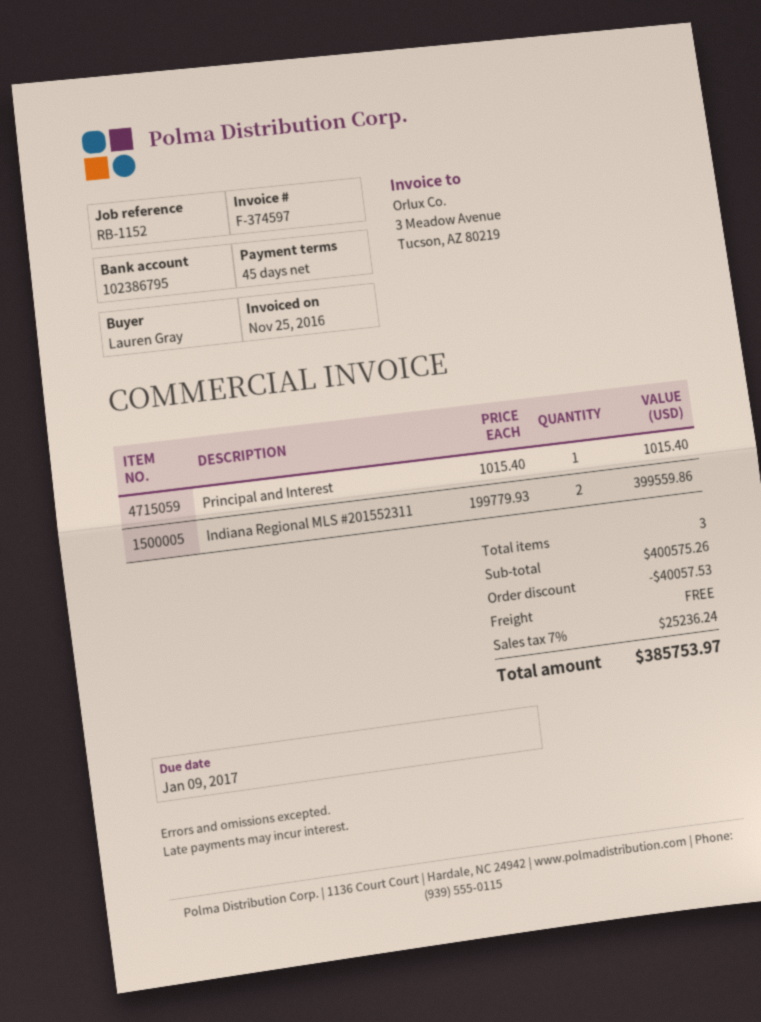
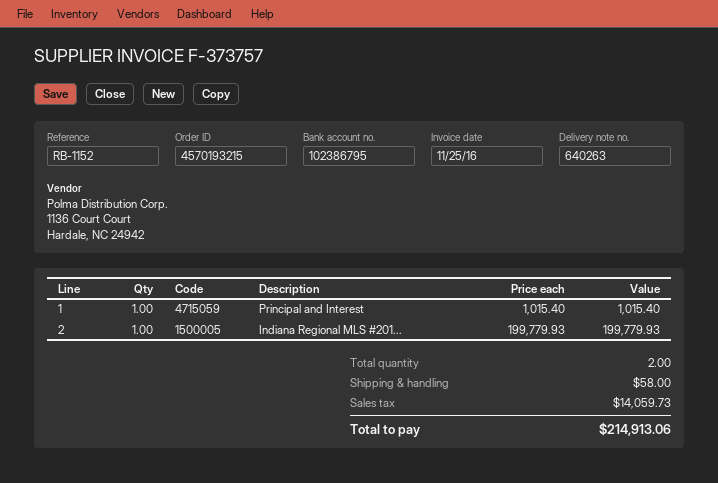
invoice number: F-374597 -> F-373757
Indiana Regional MLS #201552311: 2 x 199779.93 = 399559.86 -> 1 x 199779.93 = 199779.93
total quantity: 3 -> 2
discount: 40057.53 -> none
shipping: 0.00 -> 58.00
tax: 25236.24 -> 14059.73
total: 385753.97 -> 214913.06

